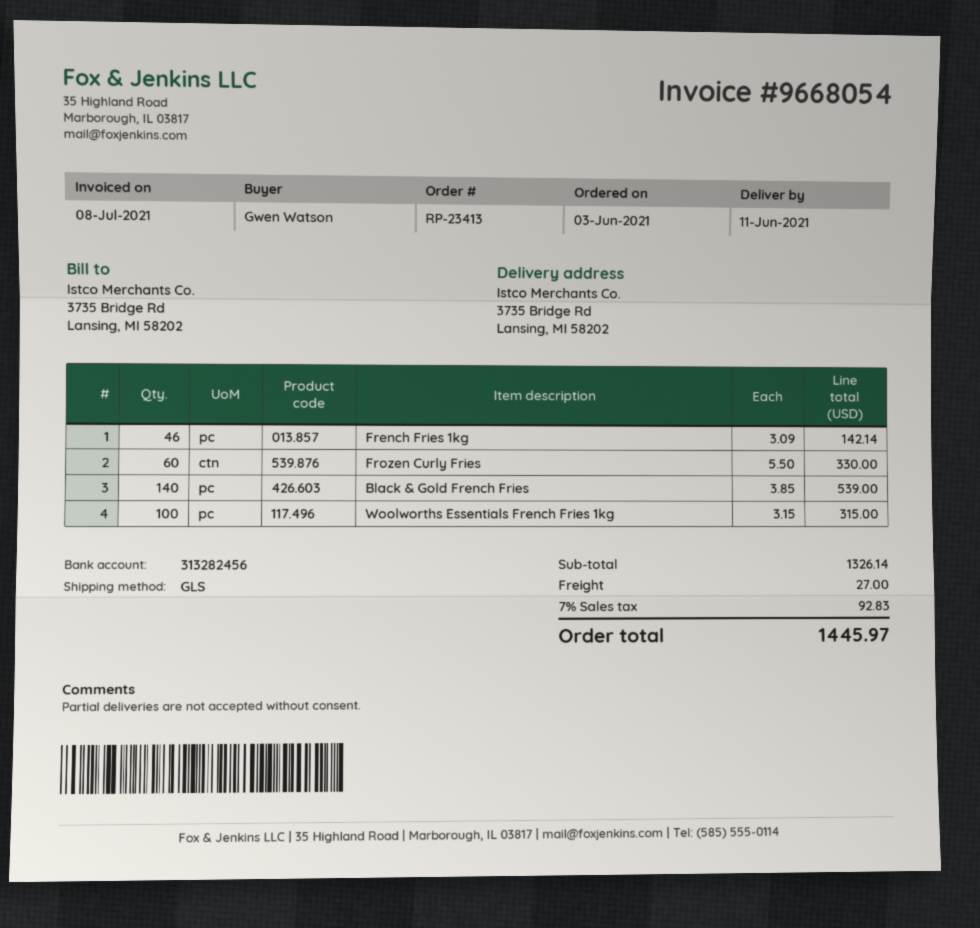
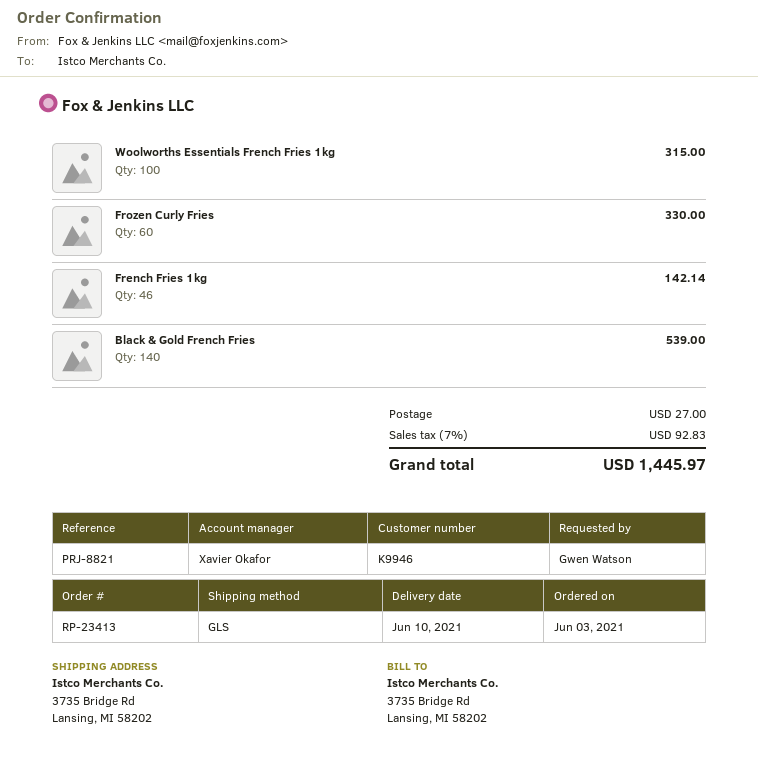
delivery date: 2021-06-11 -> 2021-06-10

